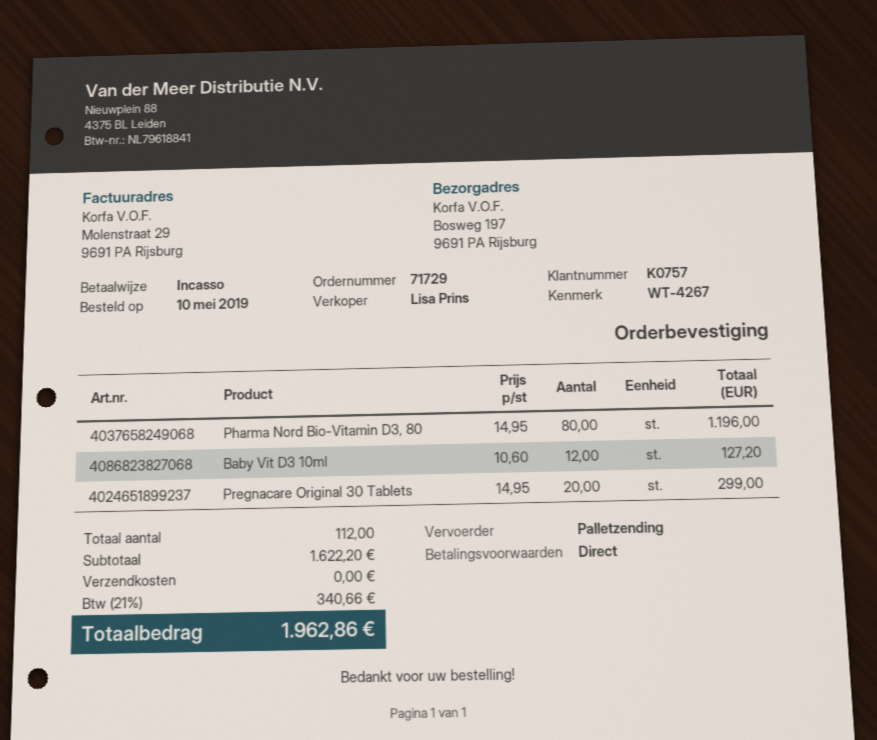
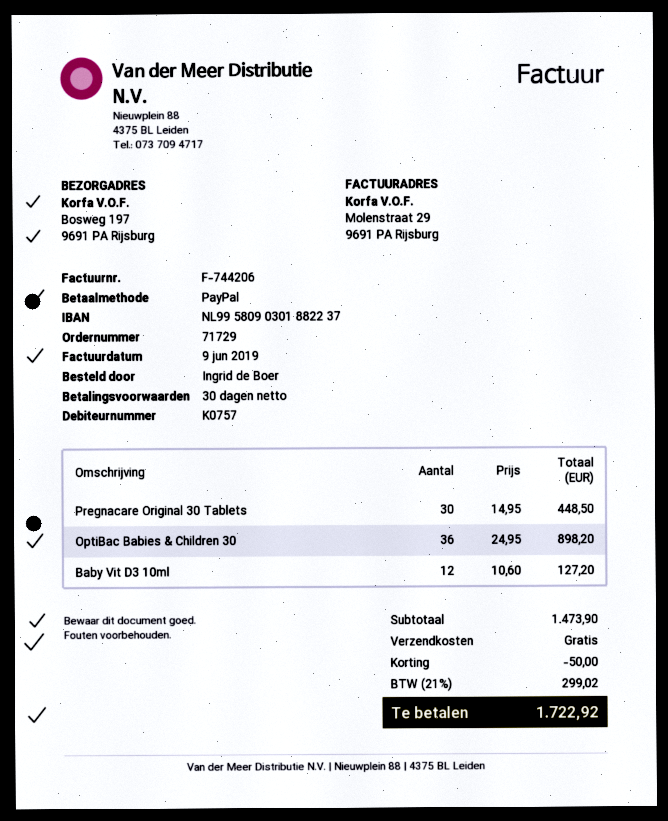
payment terms: on receipt -> 30 days
payment method: direct debit -> PayPal
Pharma Nord Bio-Vitamin D3, 80: 80 x 14.95 = 1196.00 -> none
Pregnacare Original 30 Tablets: 20 x 14.95 = 299.00 -> 30 x 14.95 = 448.50
OptiBac Babies & Children 30: none -> 36 x 24.95 = 898.20
subtotal: 1622.20 -> 1473.90
discount: none -> 50.00
tax: 21% = 340.66 -> 21% = 299.02
total: 1962.86 -> 1722.92

